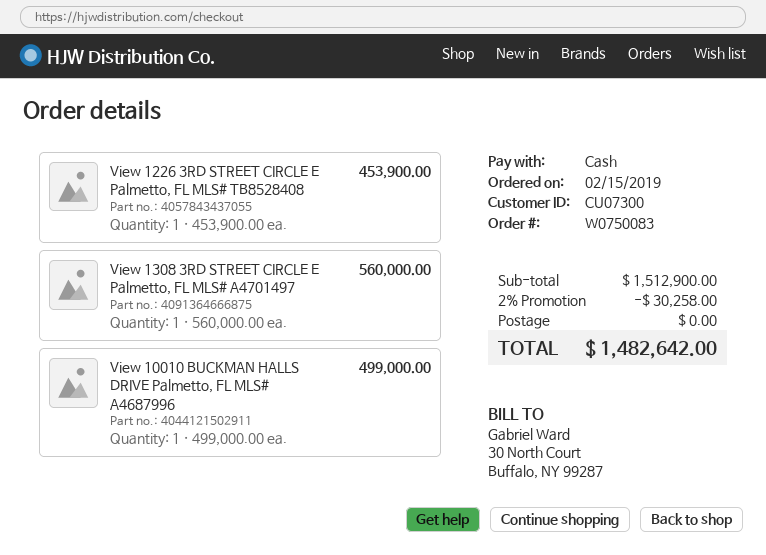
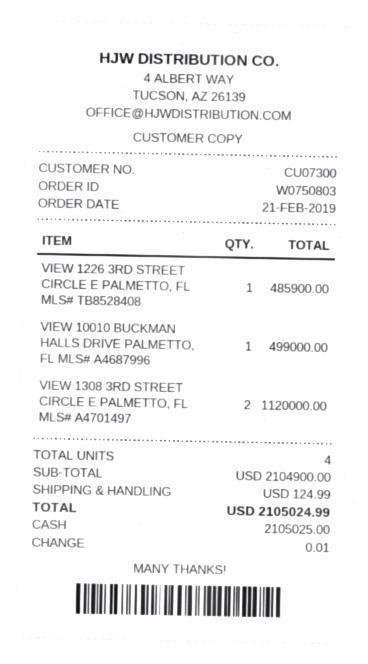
order number: W0750083 -> W0750803
order date: 2019-02-15 -> 2019-02-21
View 1226 3RD STREET CIRCLE E Palmetto, FL MLS# TB8528408: 1 for 453900.00 -> 1 for 485900.00
View 1308 3RD STREET CIRCLE E Palmetto, FL MLS# A4701497: 1 for 560000.00 -> 2 for 1120000.00
subtotal: 1512900.00 -> 2104900.00
discount: 2% = 30258.00 -> none
shipping: 0.00 -> 124.99
total: 1482642.00 -> 2105024.99

